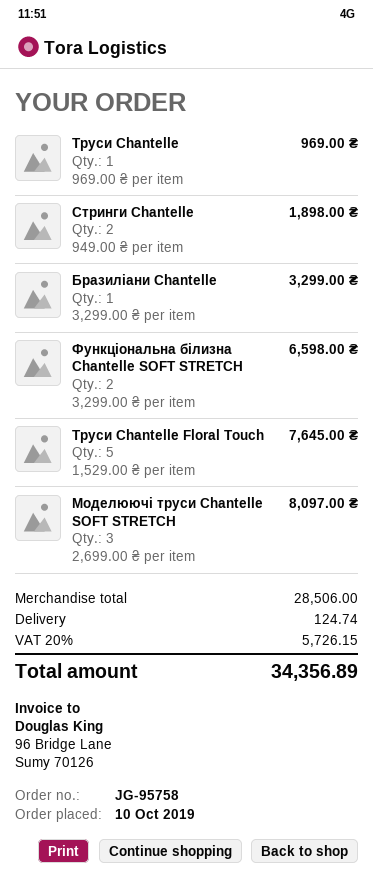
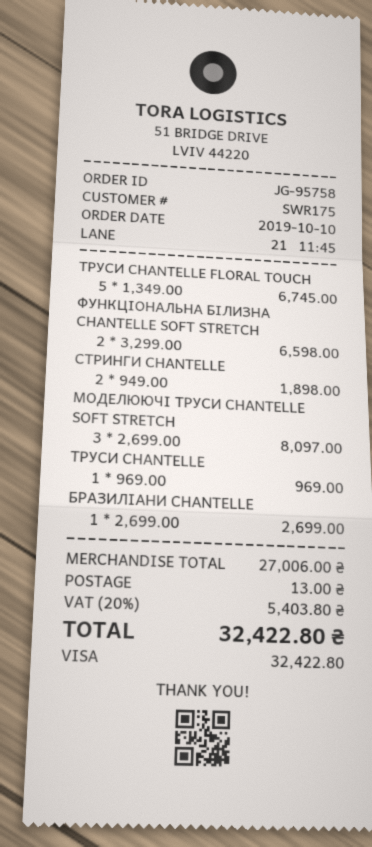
Бразиліани Chantelle: 1 x 3299.00 = 3299.00 -> 1 x 2699.00 = 2699.00
Труси Chantelle Floral Touch: 5 x 1529.00 = 7645.00 -> 5 x 1349.00 = 6745.00
subtotal: 28506.00 -> 27006.00
shipping: 124.74 -> 13.00
tax: 20% = 5726.15 -> 20% = 5403.80
total: 34356.89 -> 32422.80

